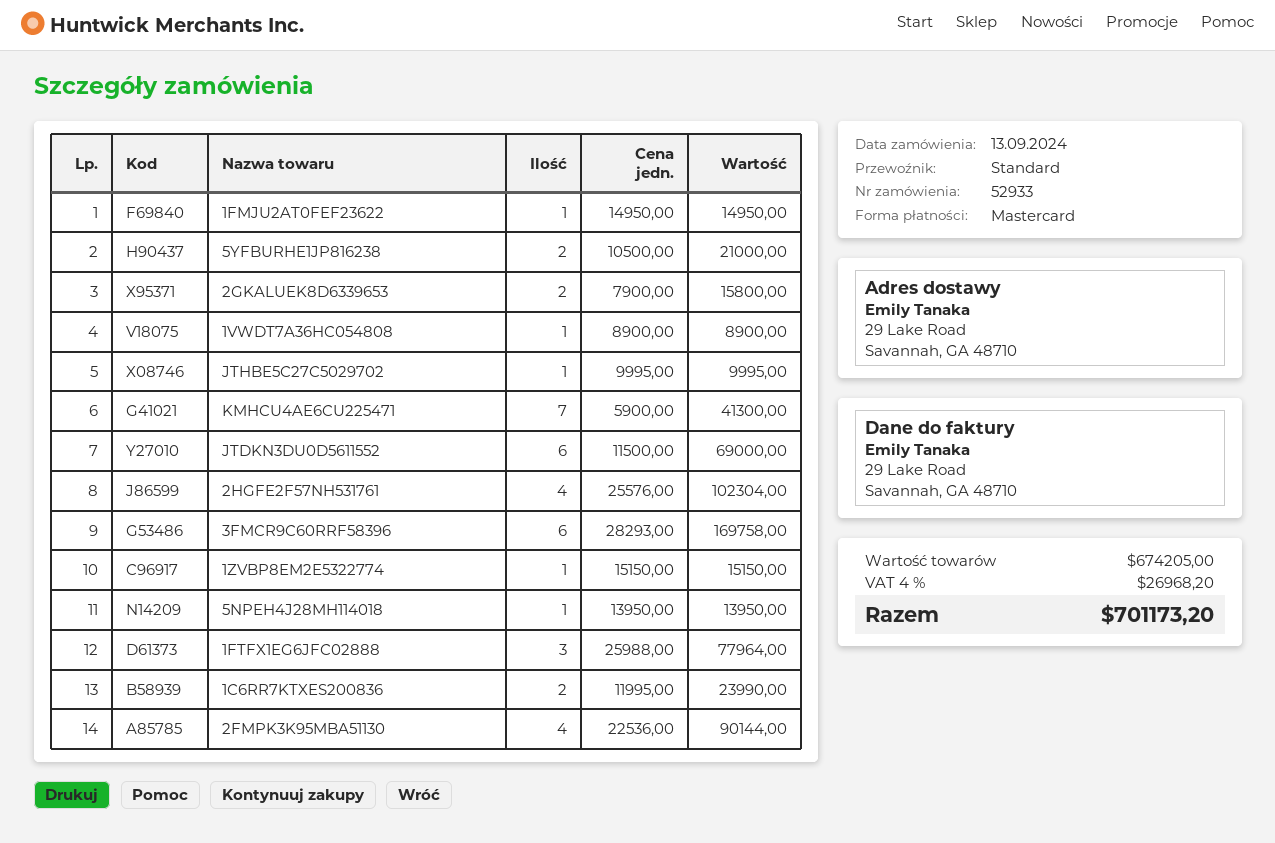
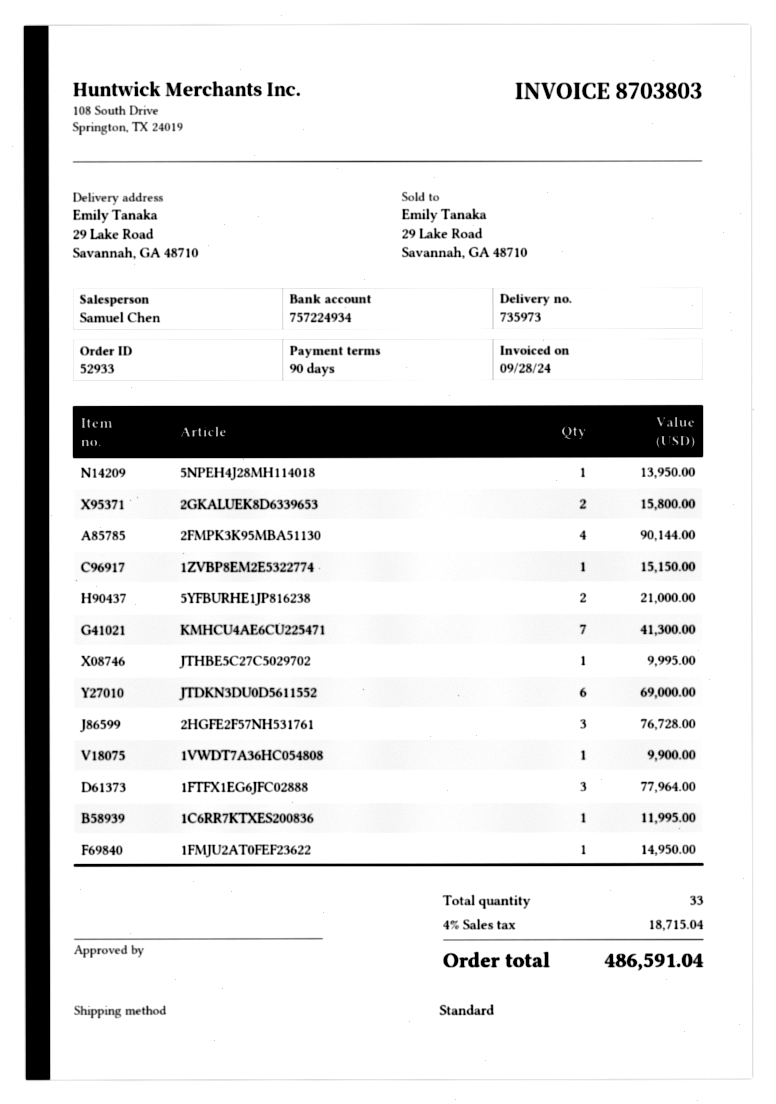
1VWDT7A36HC054808: 1 for 8900.00 -> 1 for 9900.00
2HGFE2F57NH531761: 4 for 102304.00 -> 3 for 76728.00
3FMCR9C60RRF58396: 6 for 169758.00 -> none
1C6RR7KTXES200836: 2 for 23990.00 -> 1 for 11995.00
tax: 4% = 26968.20 -> 4% = 18715.04
total: 701173.20 -> 486591.04

